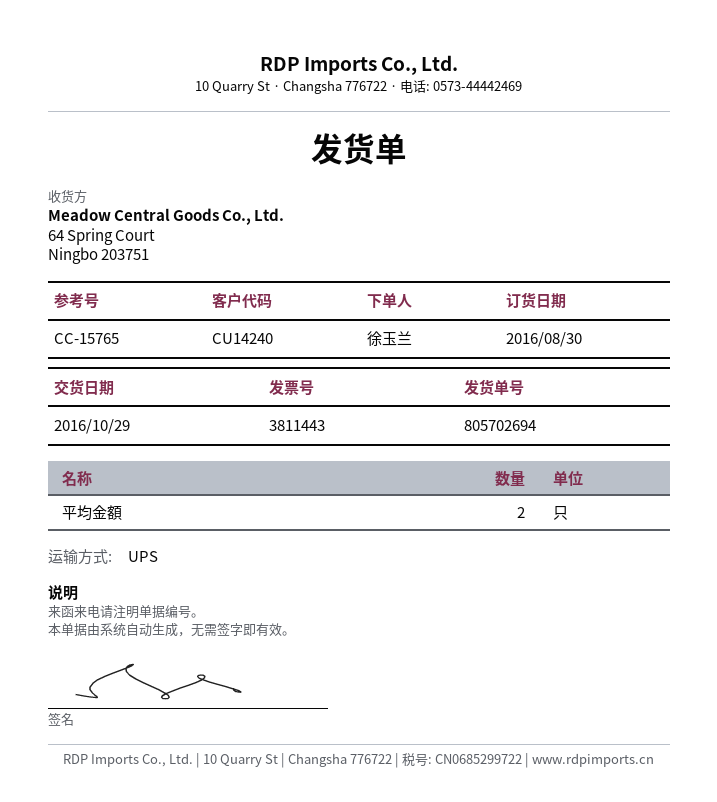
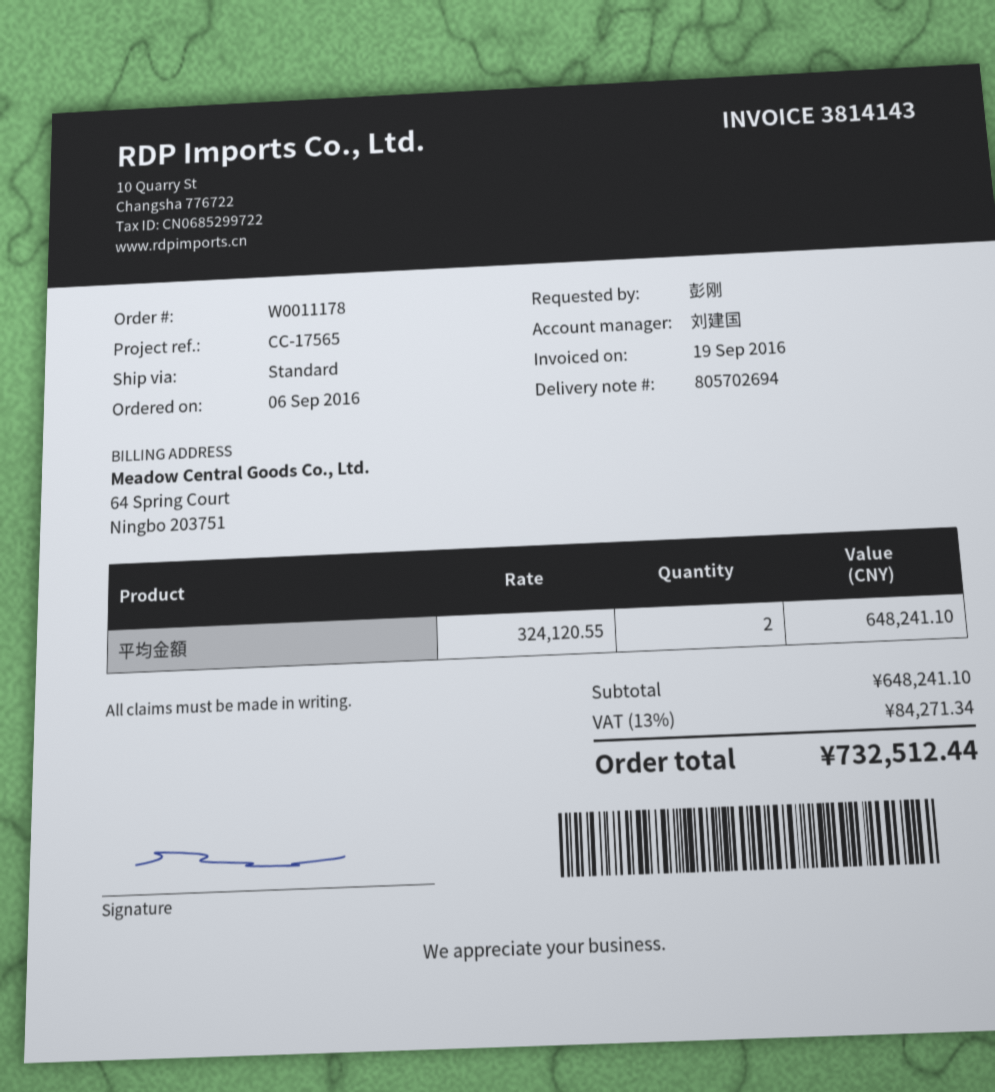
order date: 2016-08-30 -> 2016-09-06
invoice number: 3811443 -> 3814143
reference: CC-15765 -> CC-17565
ordered by: 徐玉兰 -> 彭刚
shipping method: UPS -> standard

